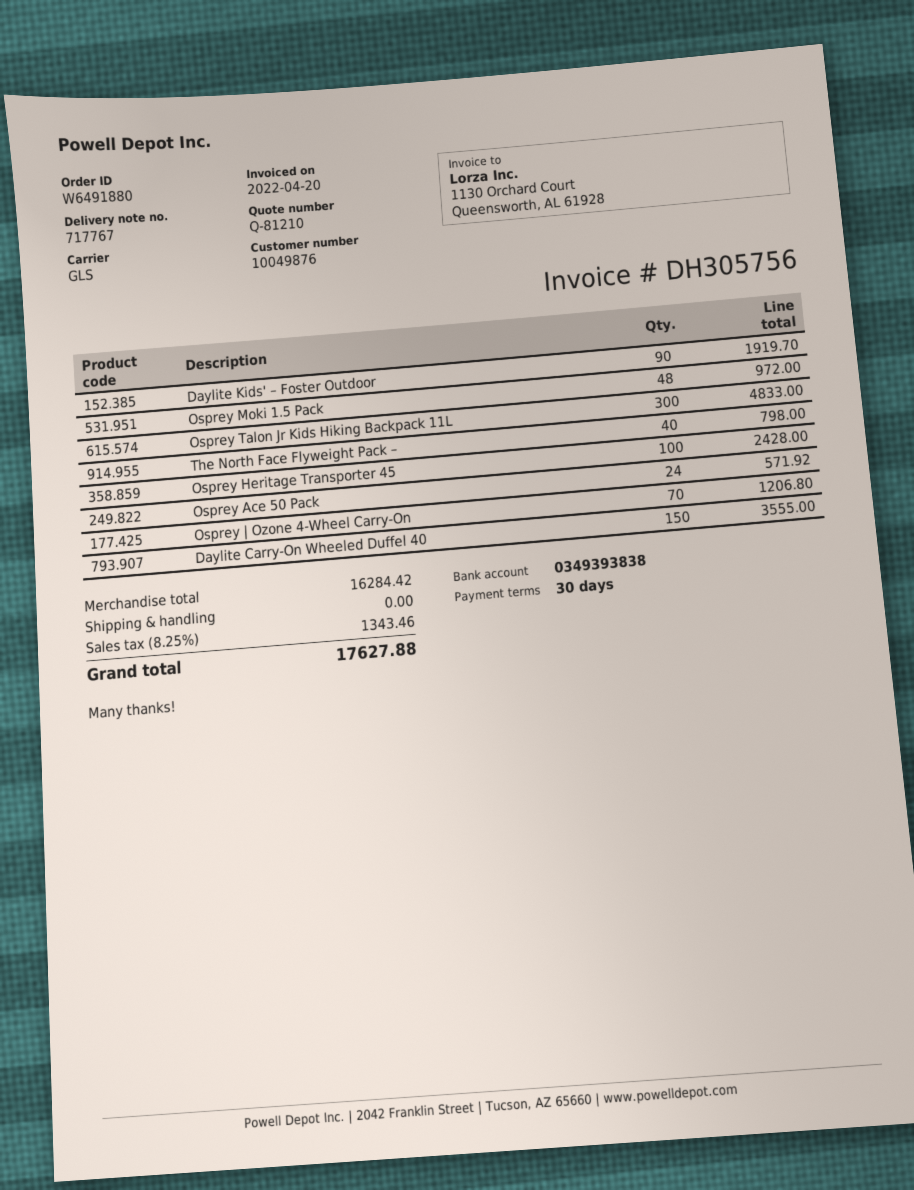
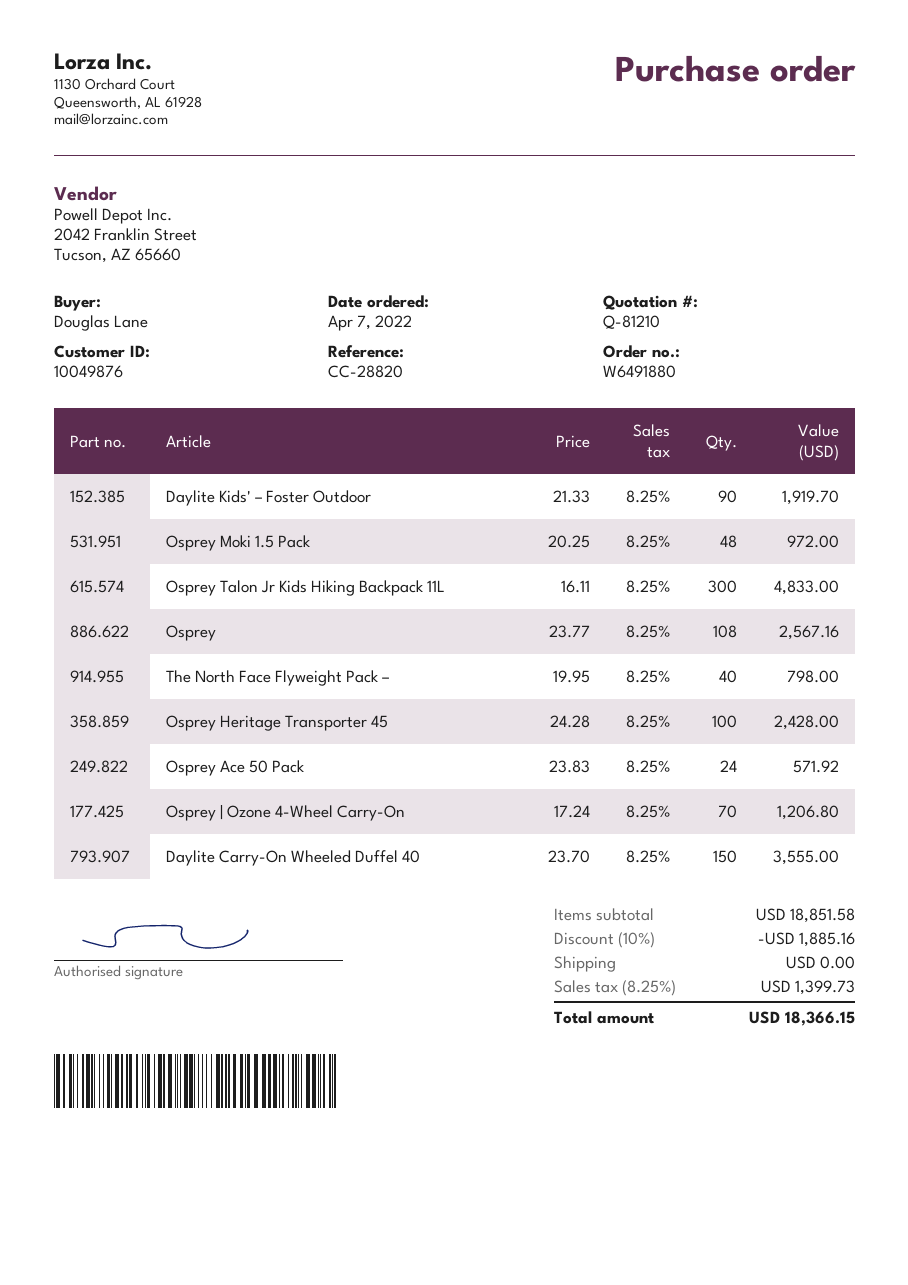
Osprey: none -> 108 for 2567.16
subtotal: 16284.42 -> 18851.58
discount: none -> 10% = 1885.16
tax: 8.25% = 1343.46 -> 8.25% = 1399.73
total: 17627.88 -> 18366.15

